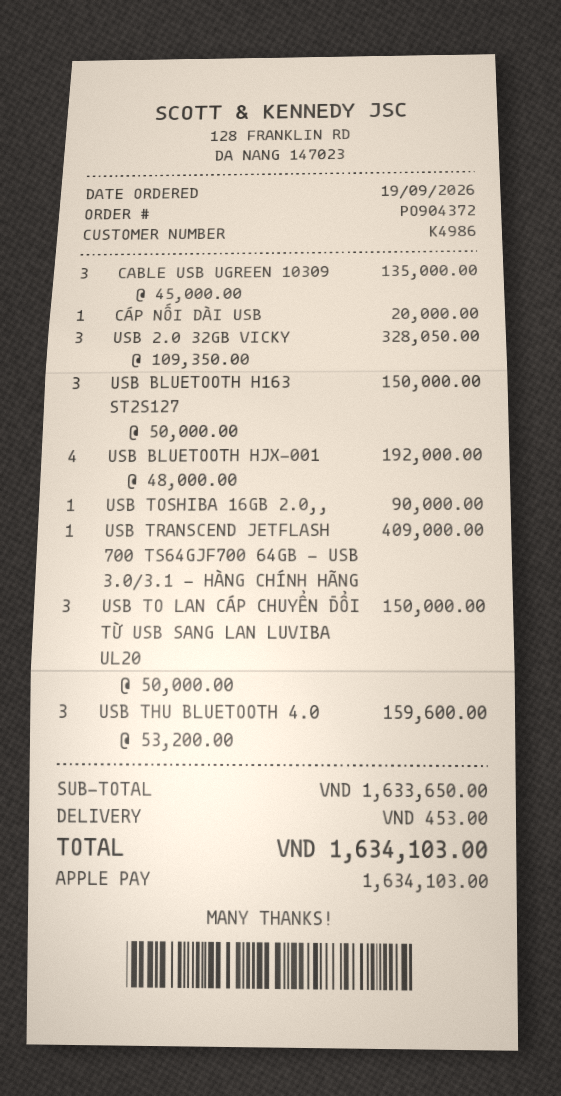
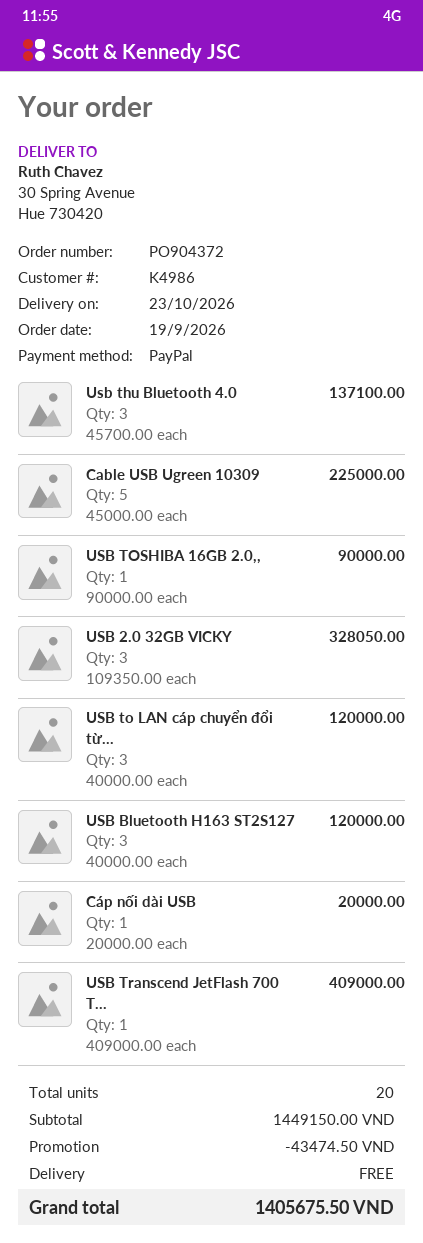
payment method: Apple Pay -> PayPal
CABLE USB UGREEN 10309: 3 x 45000.00 = 135000.00 -> 5 x 45000.00 = 225000.00
USB BLUETOOTH H163 ST2S127: 3 x 50000.00 = 150000.00 -> 3 x 40000.00 = 120000.00
USB BLUETOOTH HJX-001: 4 x 48000.00 = 192000.00 -> none
USB TO LAN CÁP CHUYỂN ĐỔI TỪ USB SANG LAN LUVIBA UL20: 3 x 50000.00 = 150000.00 -> 3 x 40000.00 = 120000.00
USB THU BLUETOOTH 4.0: 3 x 53200.00 = 159600.00 -> 3 x 45700.00 = 137100.00
subtotal: 1633650.00 -> 1449150.00
discount: none -> 43474.50
shipping: 453.00 -> 0.00
total: 1634103.00 -> 1405675.50

